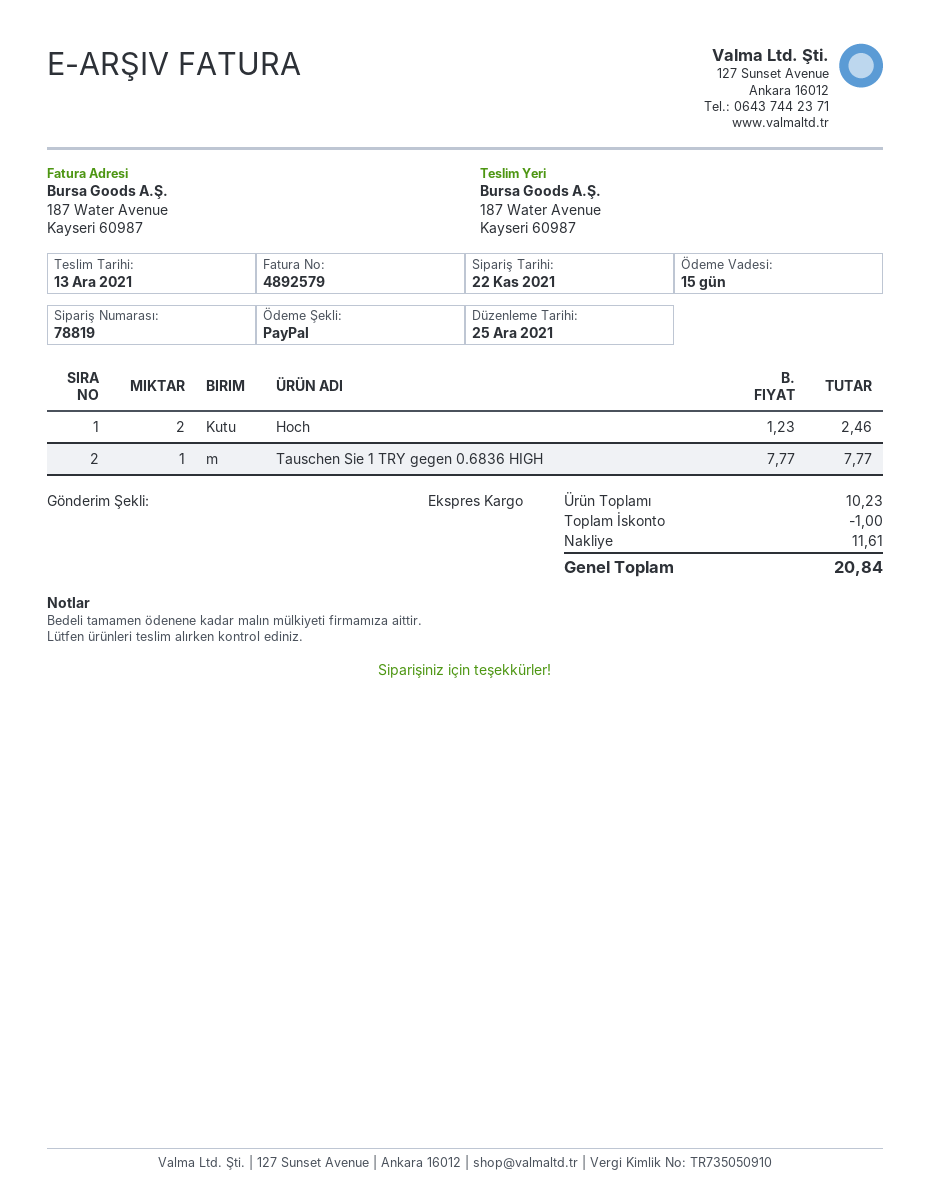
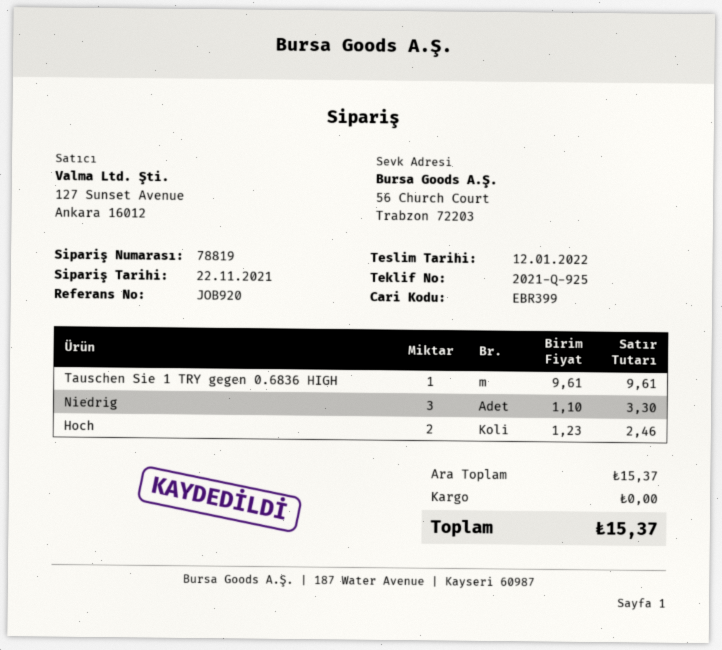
delivery date: 2021-12-13 -> 2022-01-12
ship to: 187 Water Avenue, Kayseri 60987 -> 56 Church Court, Trabzon 72203
Tauschen Sie 1 TRY gegen 0.6836 HIGH: 1 x 7.77 = 7.77 -> 1 x 9.61 = 9.61
Niedrig: none -> 3 x 1.10 = 3.30
subtotal: 10.23 -> 15.37
discount: 1.00 -> none
shipping: 11.61 -> 0.00
total: 20.84 -> 15.37

